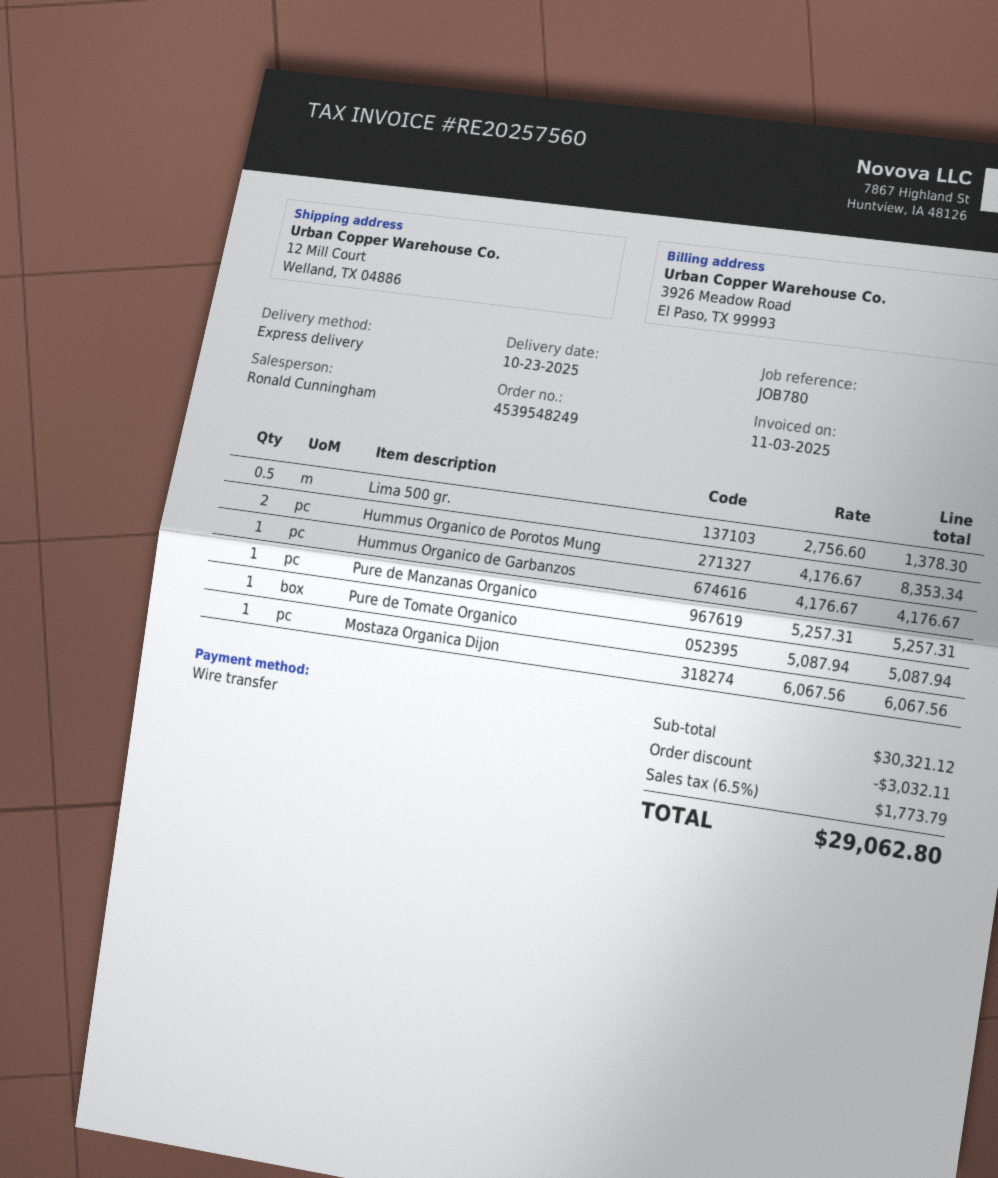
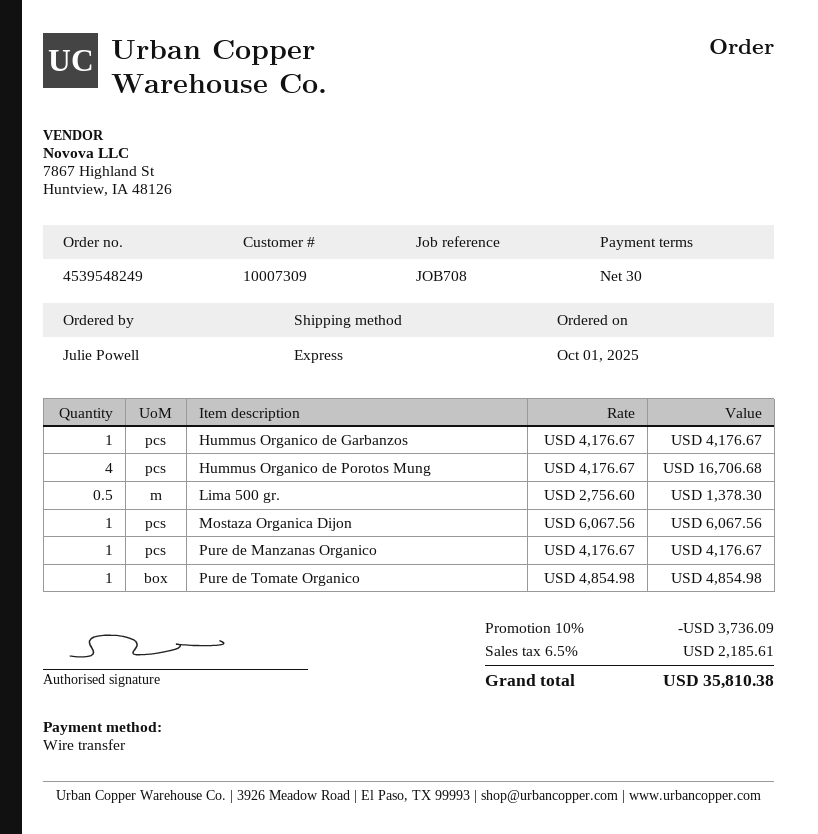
reference: JOB780 -> JOB708
Hummus Organico de Porotos Mung: 2 x 4176.67 = 8353.34 -> 4 x 4176.67 = 16706.68
Pure de Manzanas Organico: 1 x 5257.31 = 5257.31 -> 1 x 4176.67 = 4176.67
Pure de Tomate Organico: 1 x 5087.94 = 5087.94 -> 1 x 4854.98 = 4854.98
discount: 3032.11 -> 3736.09
tax: 6.5% = 1773.79 -> 6.5% = 2185.61
total: 29062.80 -> 35810.38

